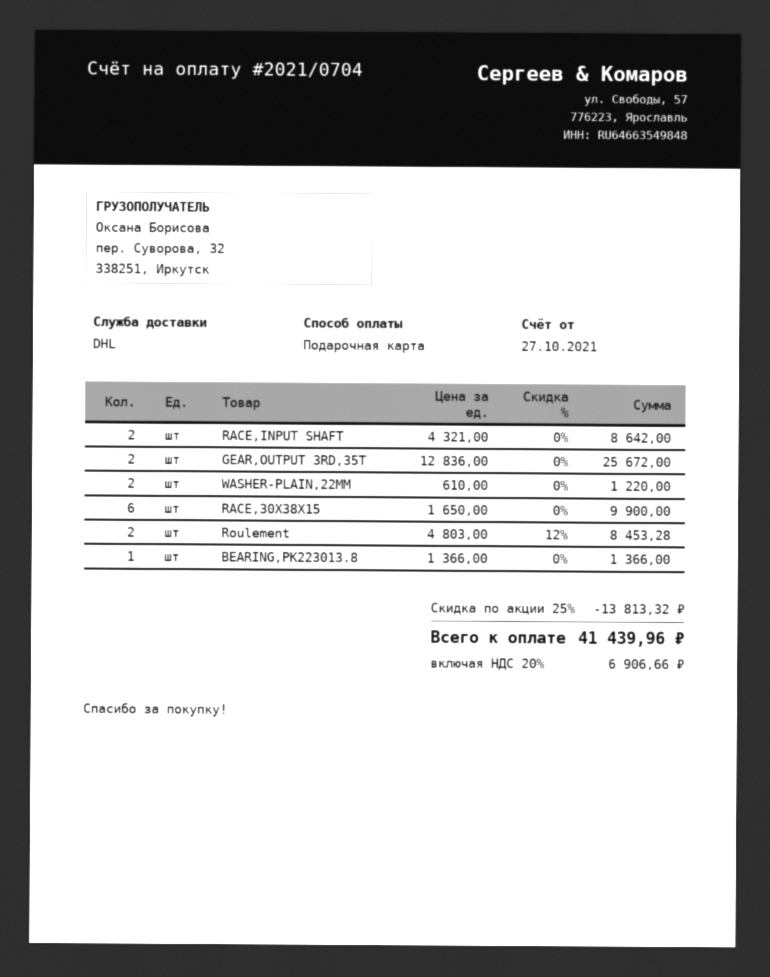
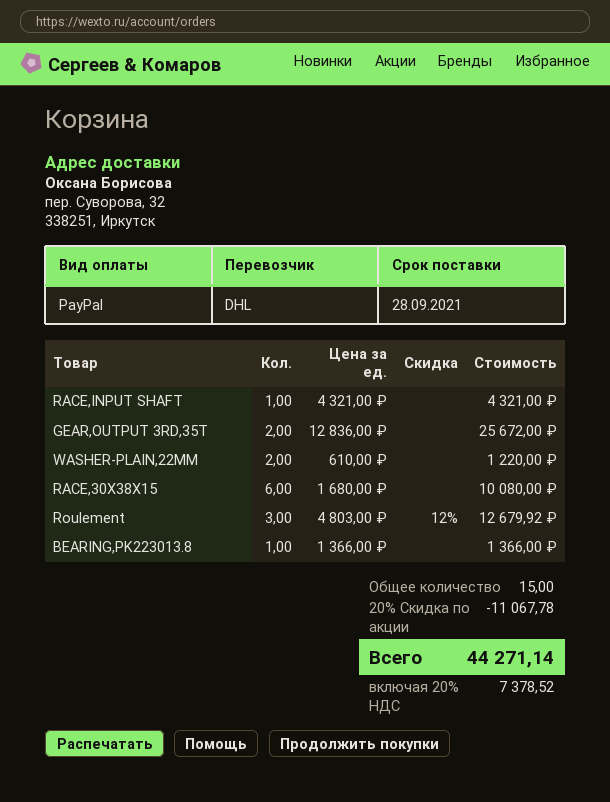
payment method: gift card -> PayPal
RACE,INPUT SHAFT: 2 x 4321.00 = 8642.00 -> 1 x 4321.00 = 4321.00
RACE,30X38X15: 6 x 1650.00 = 9900.00 -> 6 x 1680.00 = 10080.00
Roulement: 2 x 4803.00 - 12% = 8453.28 -> 3 x 4803.00 - 12% = 12679.92
discount: 25% = 13813.32 -> 20% = 11067.78
tax: 20% = 6906.66 -> 20% = 7378.52
total: 41439.96 -> 44271.14

